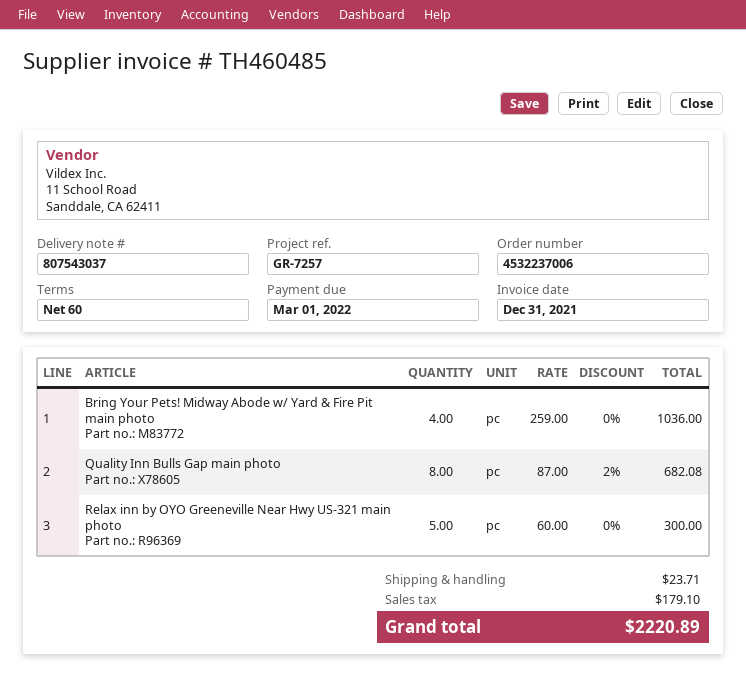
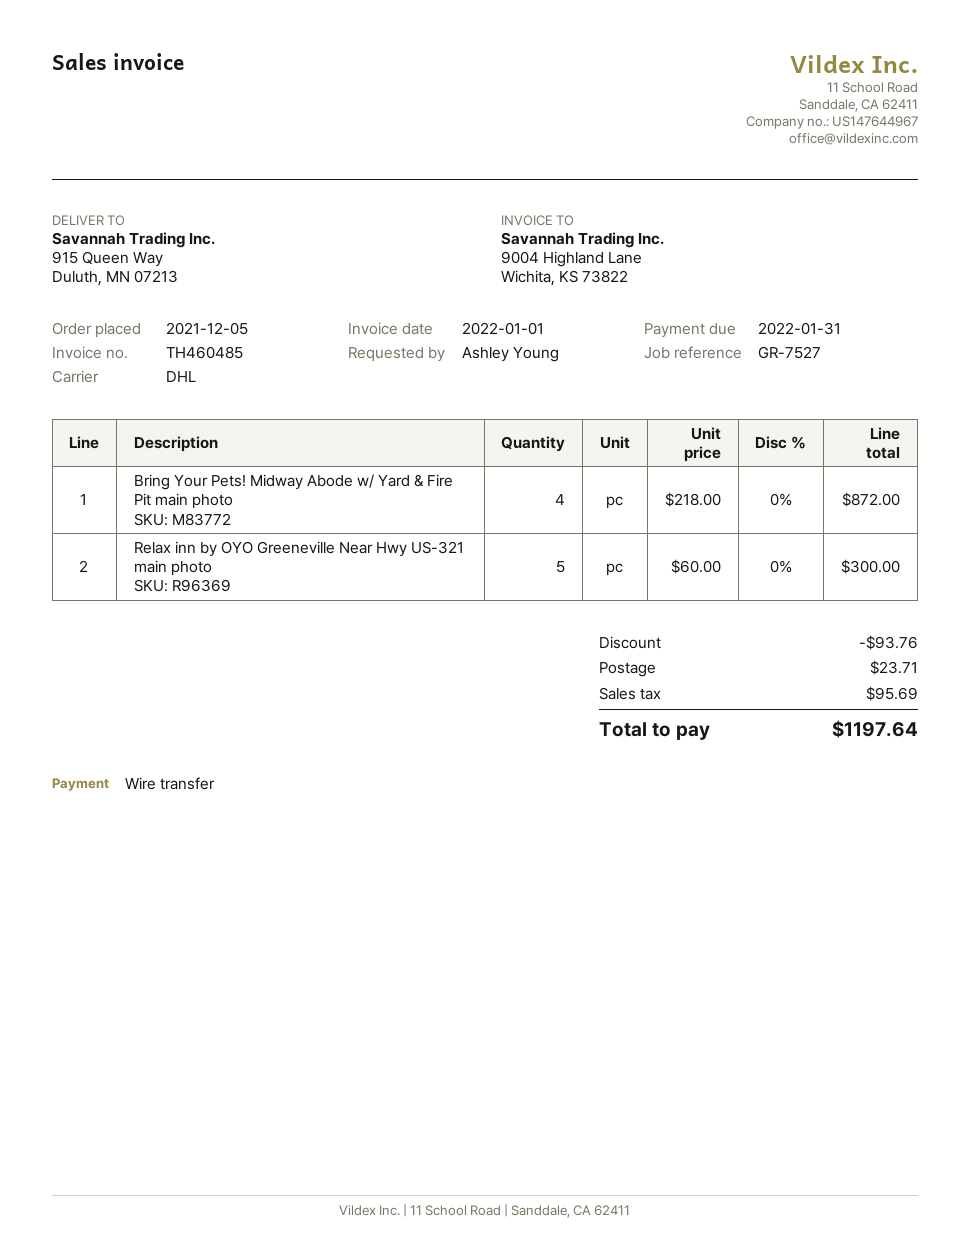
invoice date: 2021-12-31 -> 2022-01-01
due date: 2022-03-01 -> 2022-01-31
reference: GR-7257 -> GR-7527
Bring Your Pets! Midway Abode w/ Yard & Fire Pit main photo: 4 x 259.00 = 1036.00 -> 4 x 218.00 = 872.00
Quality Inn Bulls Gap main photo: 8 x 87.00 - 2% = 682.08 -> none
discount: none -> 93.76
tax: 179.10 -> 95.69
total: 2220.89 -> 1197.64

